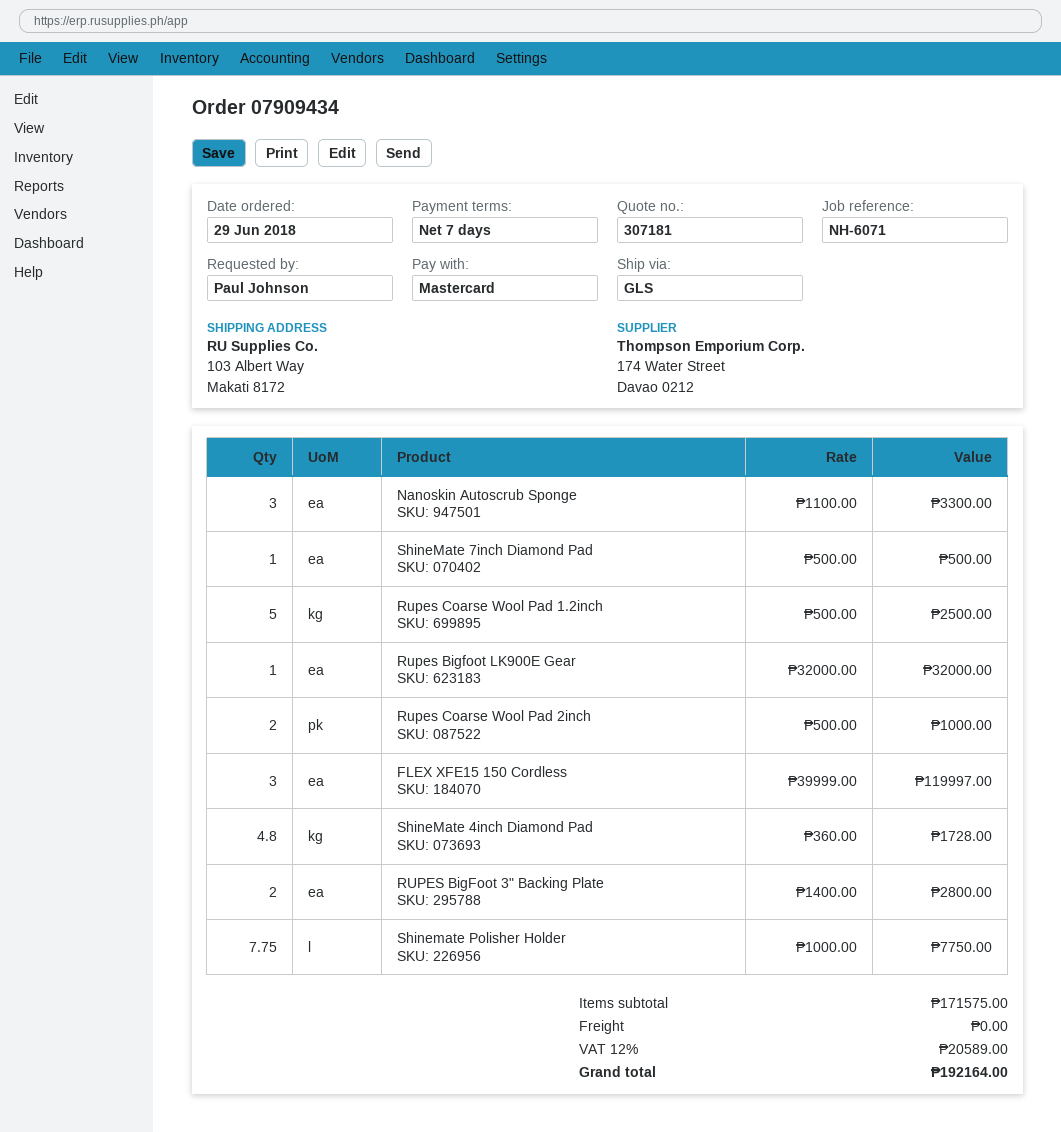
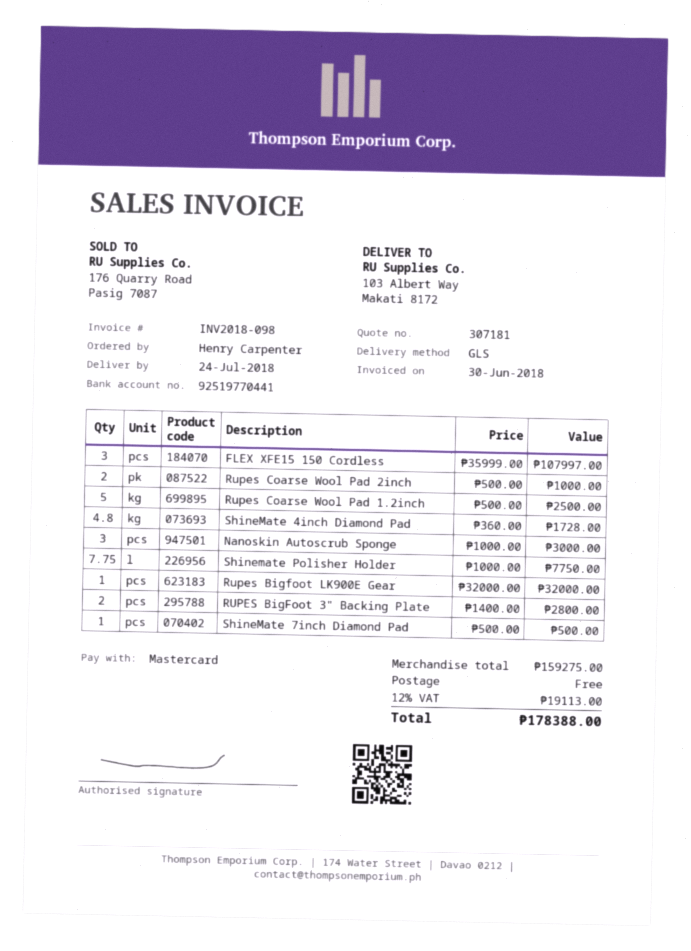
ordered by: Paul Johnson -> Henry Carpenter
Nanoskin Autoscrub Sponge: 3 x 1100.00 = 3300.00 -> 3 x 1000.00 = 3000.00
FLEX XFE15 150 Cordless: 3 x 39999.00 = 119997.00 -> 3 x 35999.00 = 107997.00
subtotal: 171575.00 -> 159275.00
tax: 12% = 20589.00 -> 12% = 19113.00
total: 192164.00 -> 178388.00

